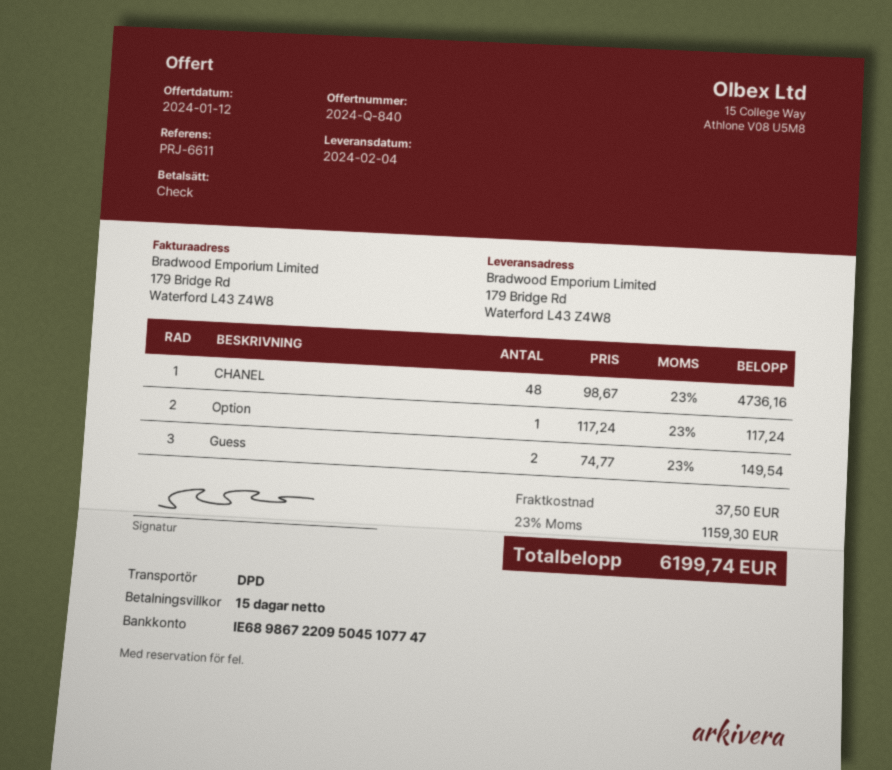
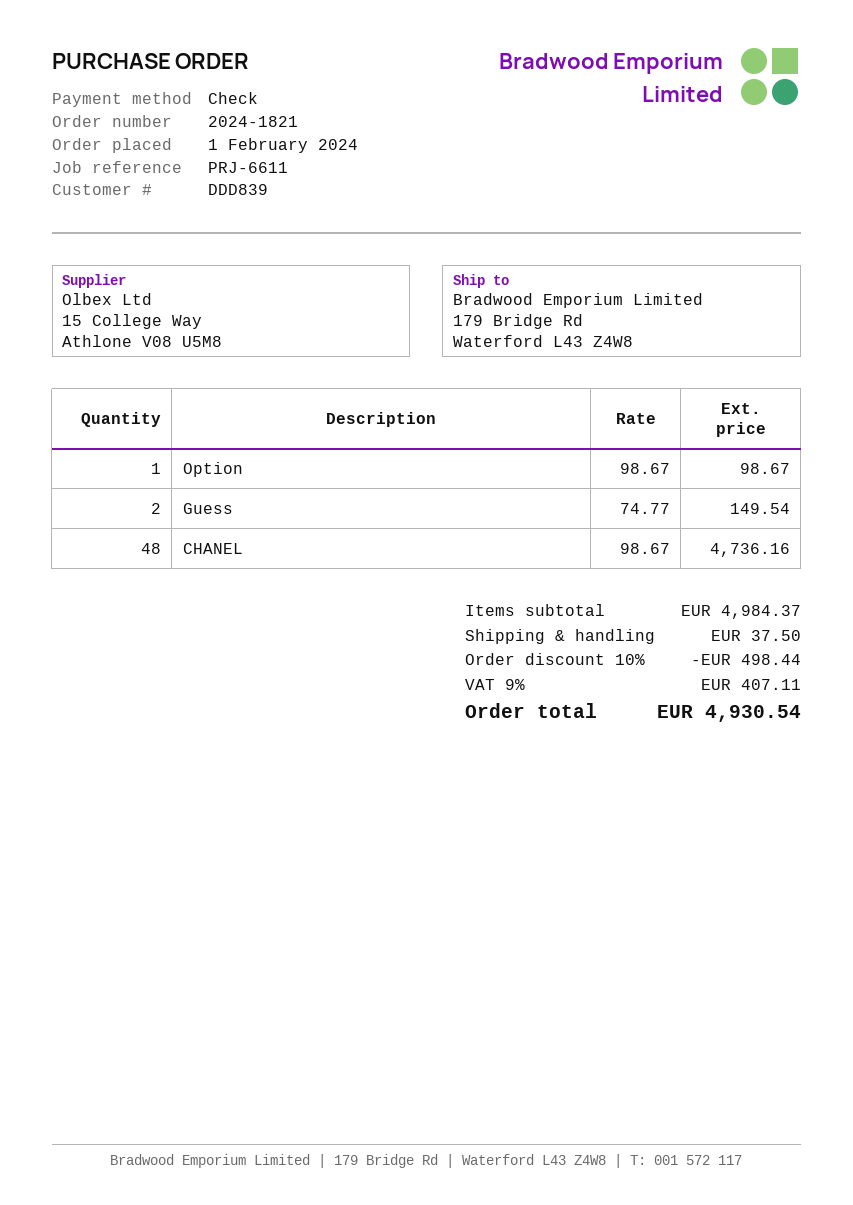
Option: 1 x 117.24 = 117.24 -> 1 x 98.67 = 98.67
discount: none -> 10% = 498.44
tax: 23% = 1159.30 -> 9% = 407.11
total: 6199.74 -> 4930.54

